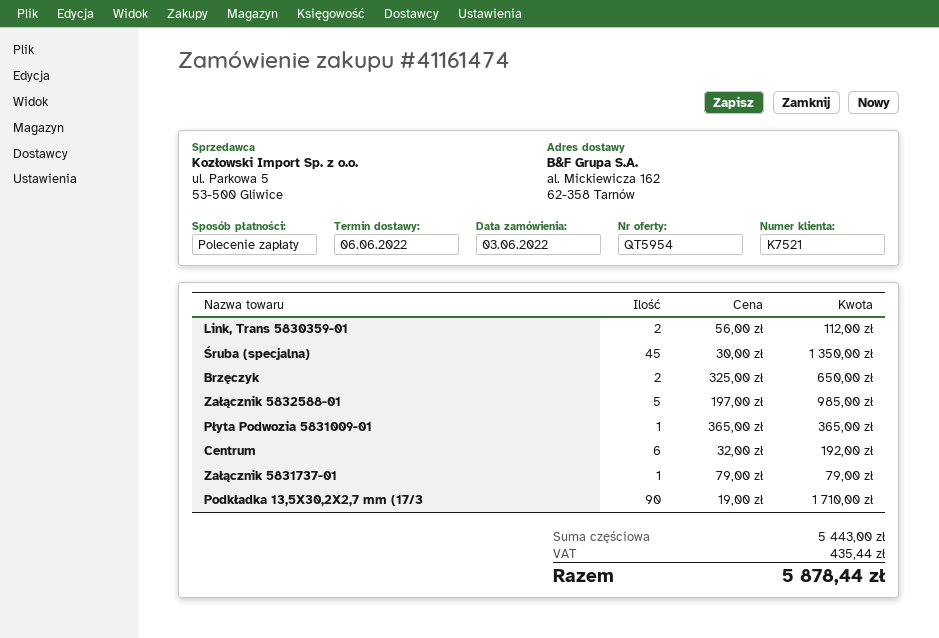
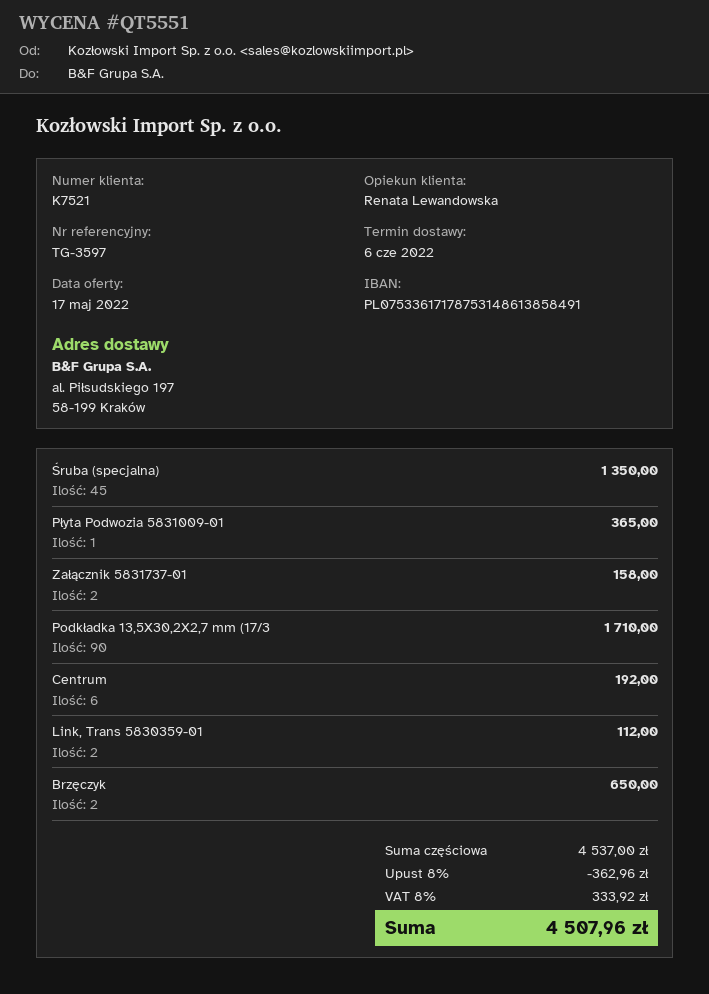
quote number: QT5954 -> QT5551
ship to: al. Mickiewicza 162, 62-358 Tarnów -> al. Piłsudskiego 197, 58-199 Kraków
Załącznik 5832588-01: 5 for 985.00 -> none
Załącznik 5831737-01: 1 for 79.00 -> 2 for 158.00
subtotal: 5443.00 -> 4537.00
discount: none -> 8% = 362.96
tax: 435.44 -> 333.92
total: 5878.44 -> 4507.96

